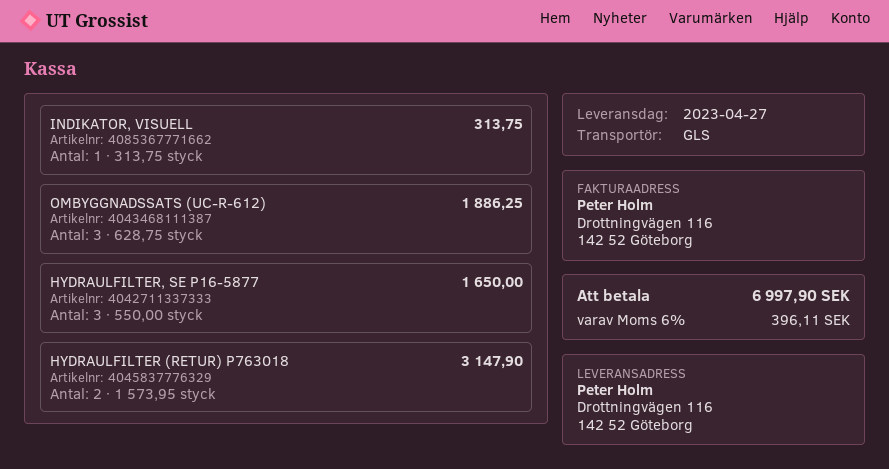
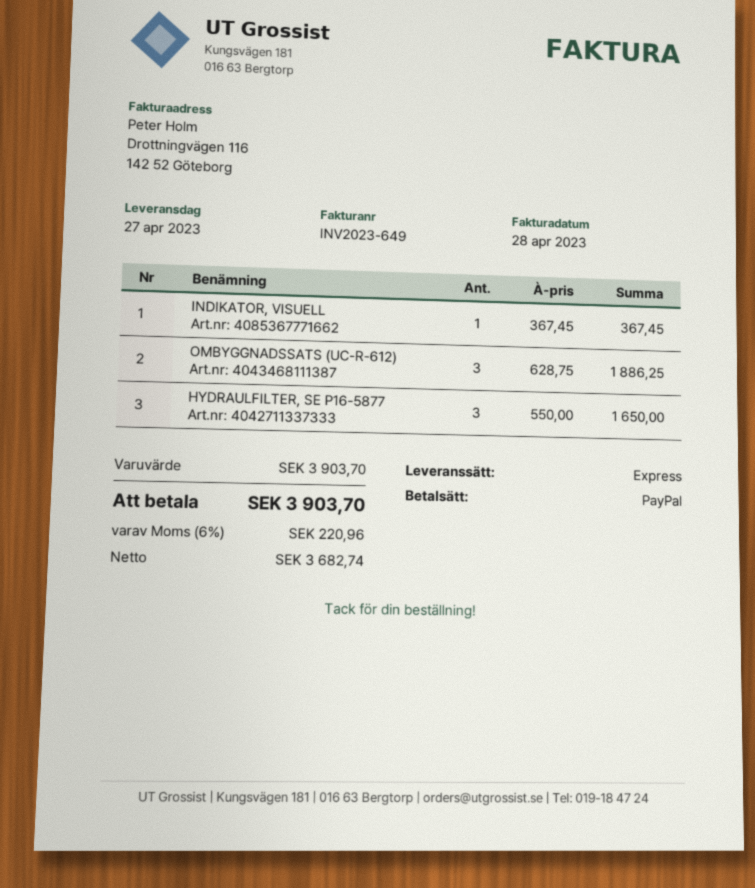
shipping method: GLS -> express
INDIKATOR, VISUELL: 1 x 313.75 = 313.75 -> 1 x 367.45 = 367.45
HYDRAULFILTER (RETUR) P763018: 2 x 1573.95 = 3147.90 -> none
tax: 6% = 396.11 -> 6% = 220.96
total: 6997.90 -> 3903.70

